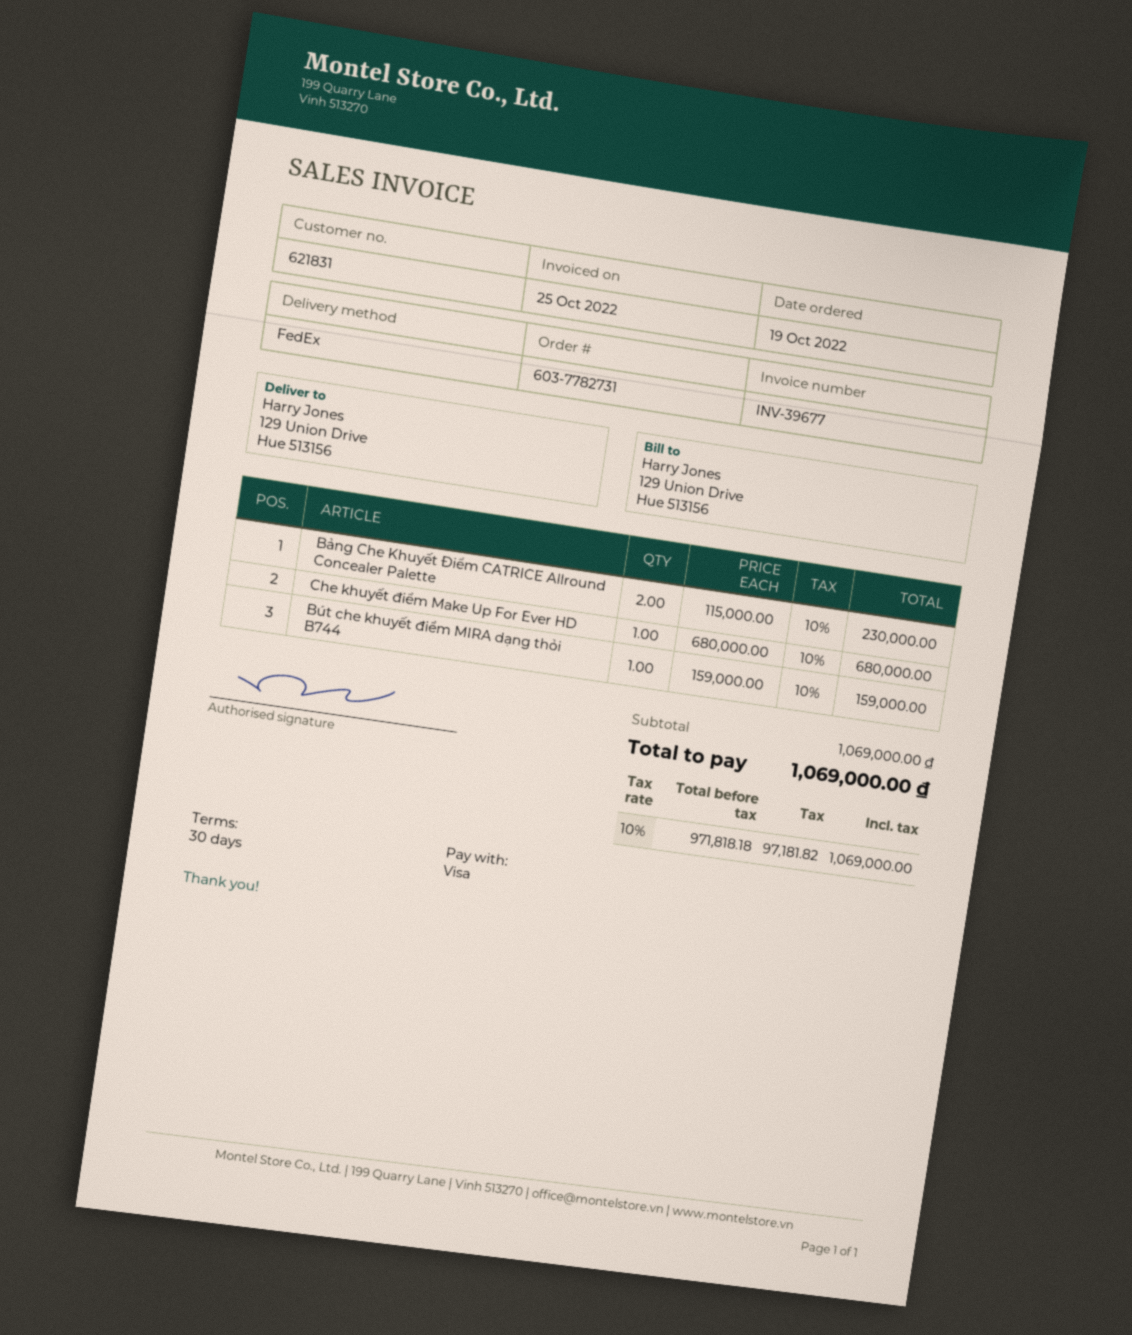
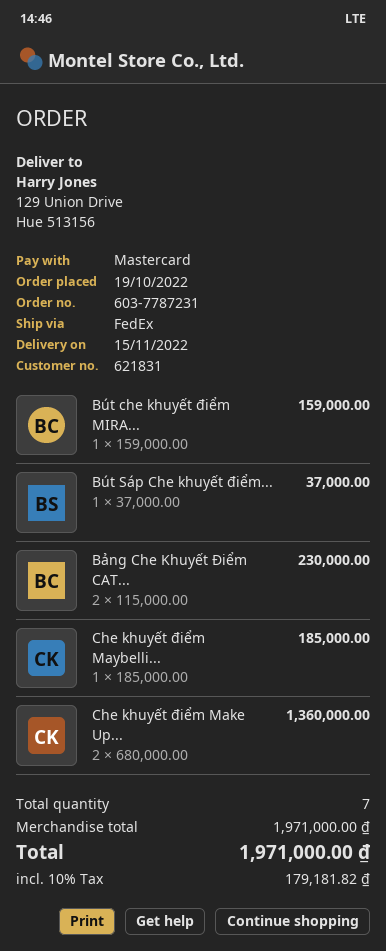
order number: 603-7782731 -> 603-7787231
payment method: Visa -> Mastercard
Che khuyết điểm Make Up For Ever HD: 1 x 680000.00 = 680000.00 -> 2 x 680000.00 = 1360000.00
Bút Sáp Che khuyết điểm...: none -> 1 x 37000.00 = 37000.00
Che khuyết điểm Maybelli...: none -> 1 x 185000.00 = 185000.00
subtotal: 1069000.00 -> 1971000.00
tax: 10% = 97181.82 -> 10% = 179181.82
total: 1069000.00 -> 1971000.00

